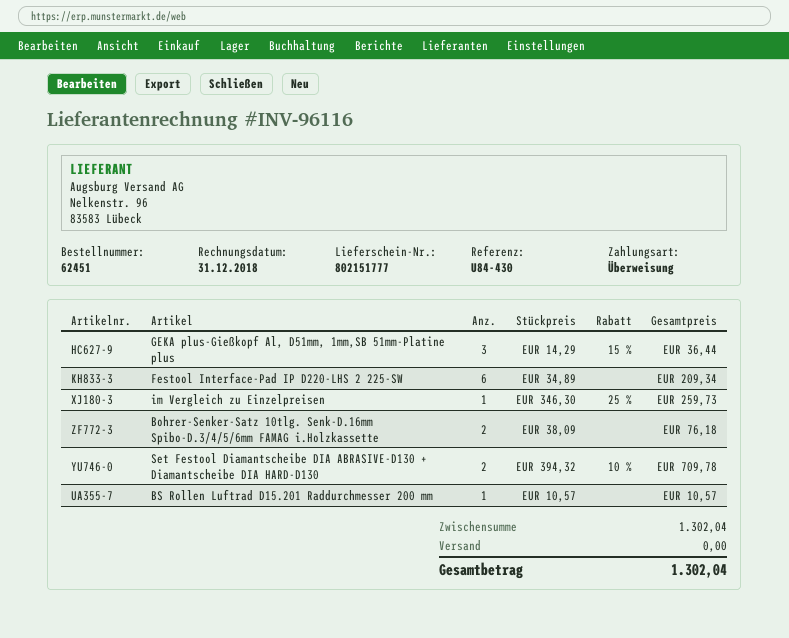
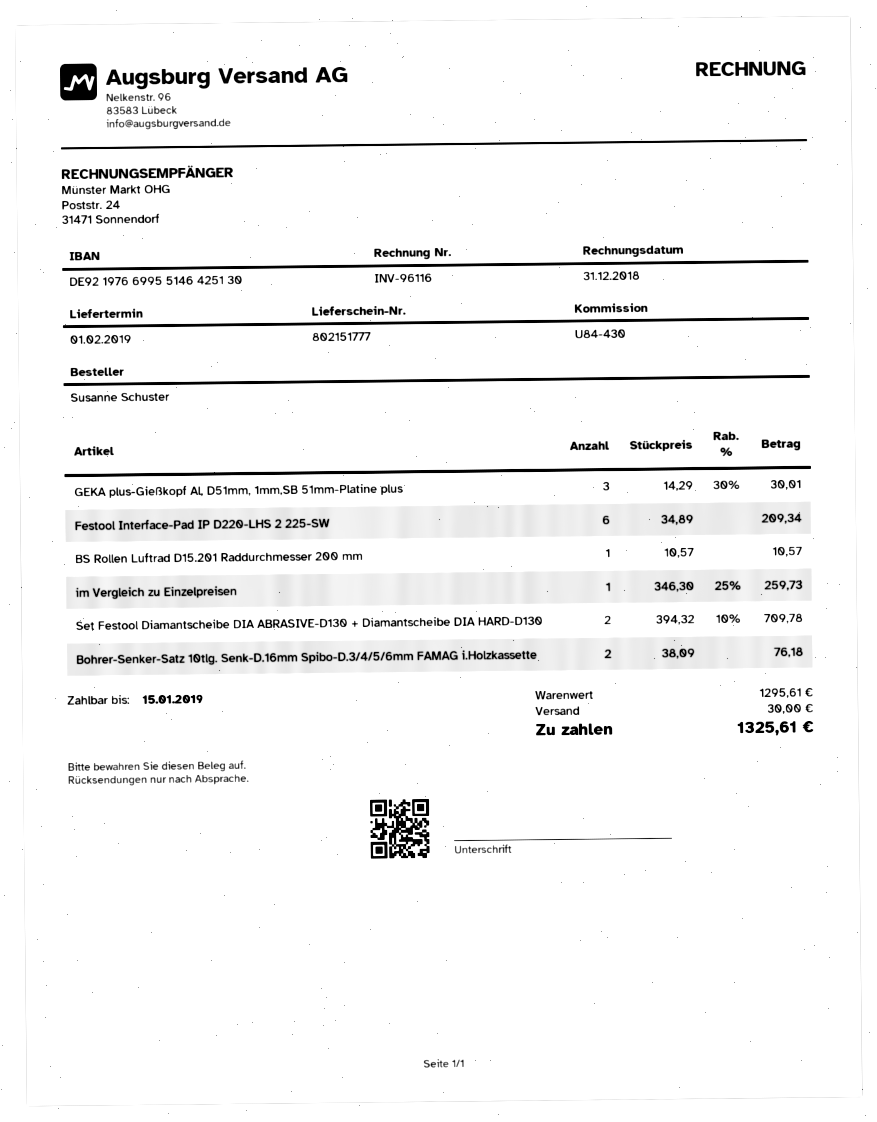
GEKA plus-Gießkopf Al, D51mm, 1mm,SB 51mm-Platine plus: 3 x 14.29 - 15% = 36.44 -> 3 x 14.29 - 30% = 30.01
subtotal: 1302.04 -> 1295.61
shipping: 0.00 -> 30.00
total: 1302.04 -> 1325.61

